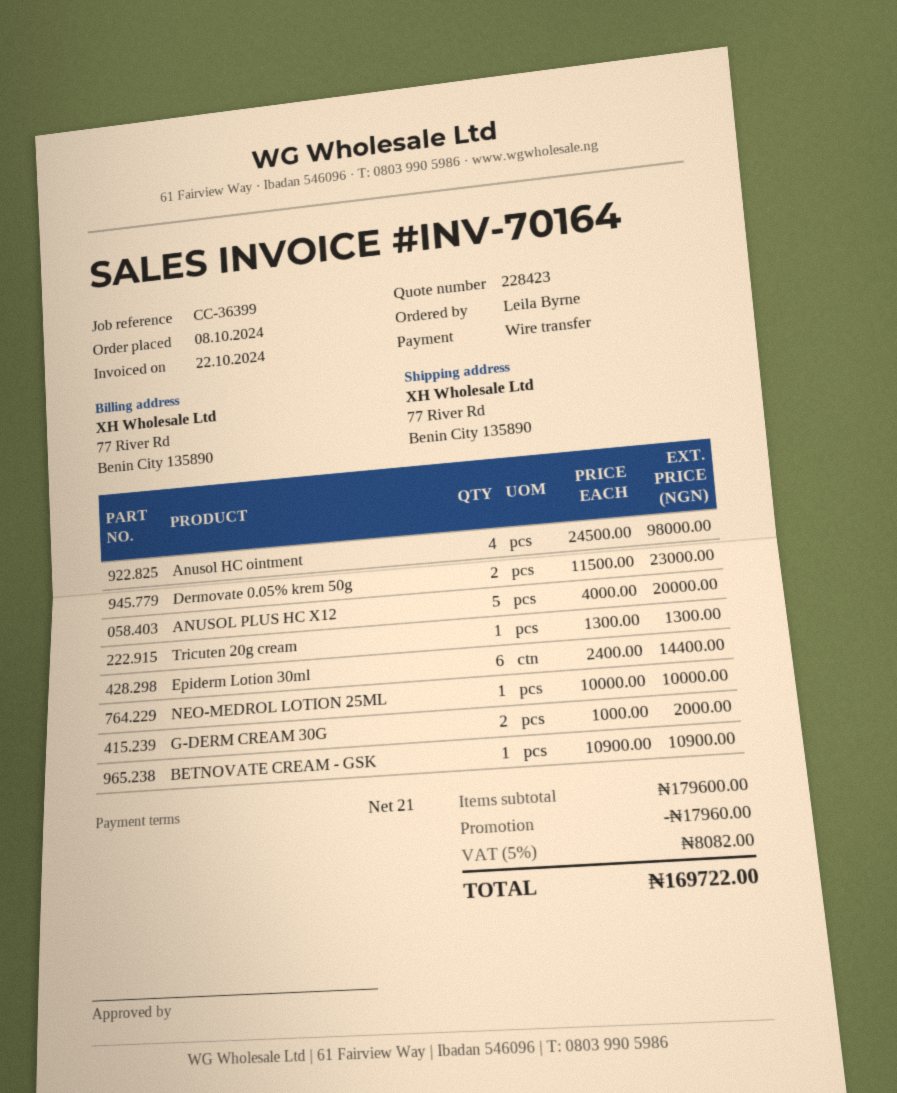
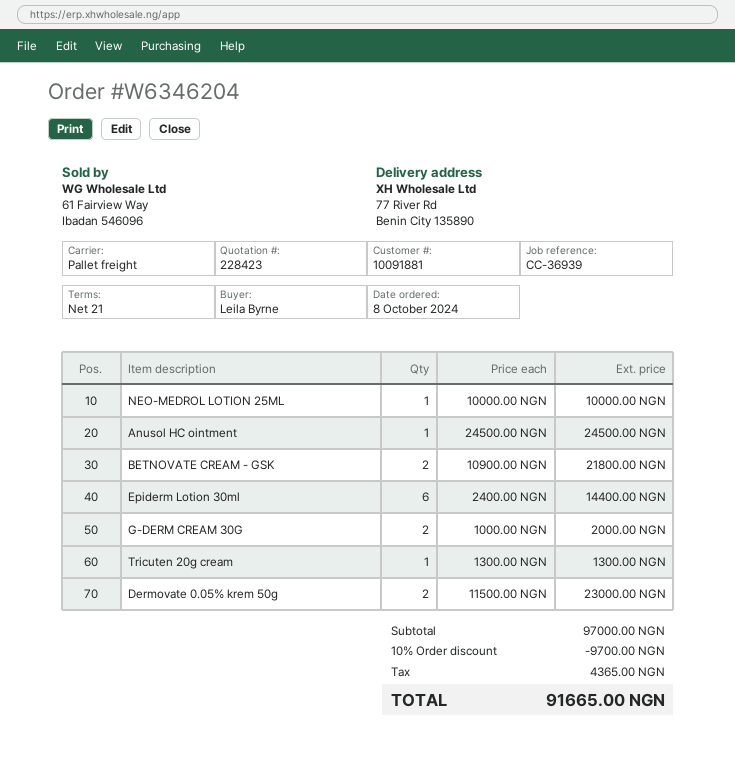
reference: CC-36399 -> CC-36939
Anusol HC ointment: 4 x 24500.00 = 98000.00 -> 1 x 24500.00 = 24500.00
ANUSOL PLUS HC X12: 5 x 4000.00 = 20000.00 -> none
BETNOVATE CREAM - GSK: 1 x 10900.00 = 10900.00 -> 2 x 10900.00 = 21800.00
subtotal: 179600.00 -> 97000.00
discount: 17960.00 -> 9700.00
tax: 8082.00 -> 4365.00
total: 169722.00 -> 91665.00

